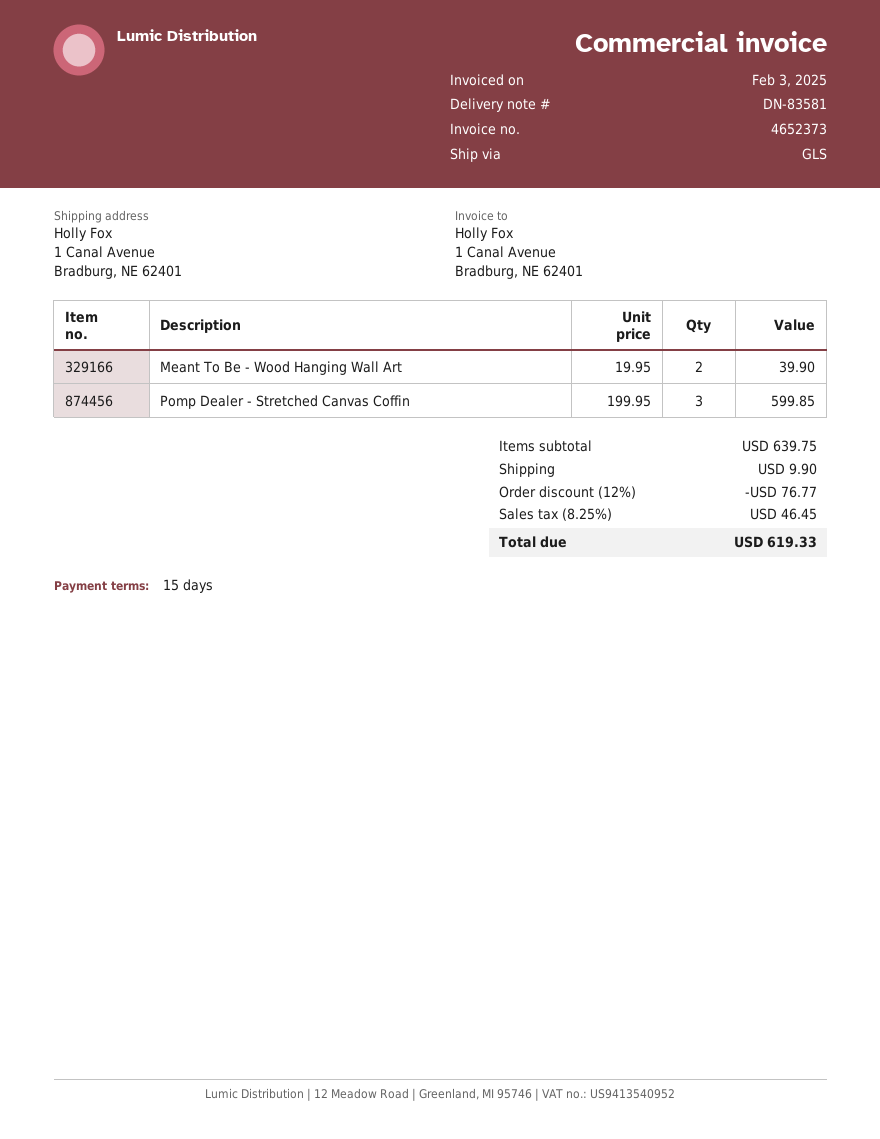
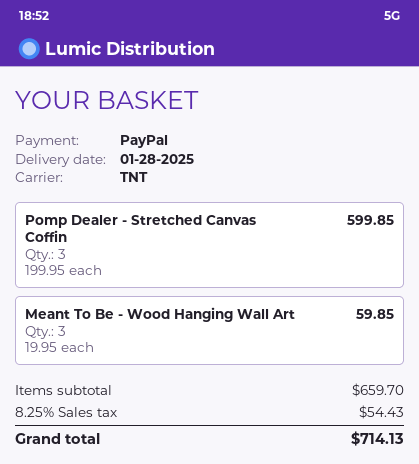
shipping method: GLS -> TNT
Meant To Be - Wood Hanging Wall Art: 2 x 19.95 = 39.90 -> 3 x 19.95 = 59.85
subtotal: 639.75 -> 659.70
discount: 12% = 76.77 -> none
shipping: 9.90 -> none
tax: 8.25% = 46.45 -> 8.25% = 54.43
total: 619.33 -> 714.13

